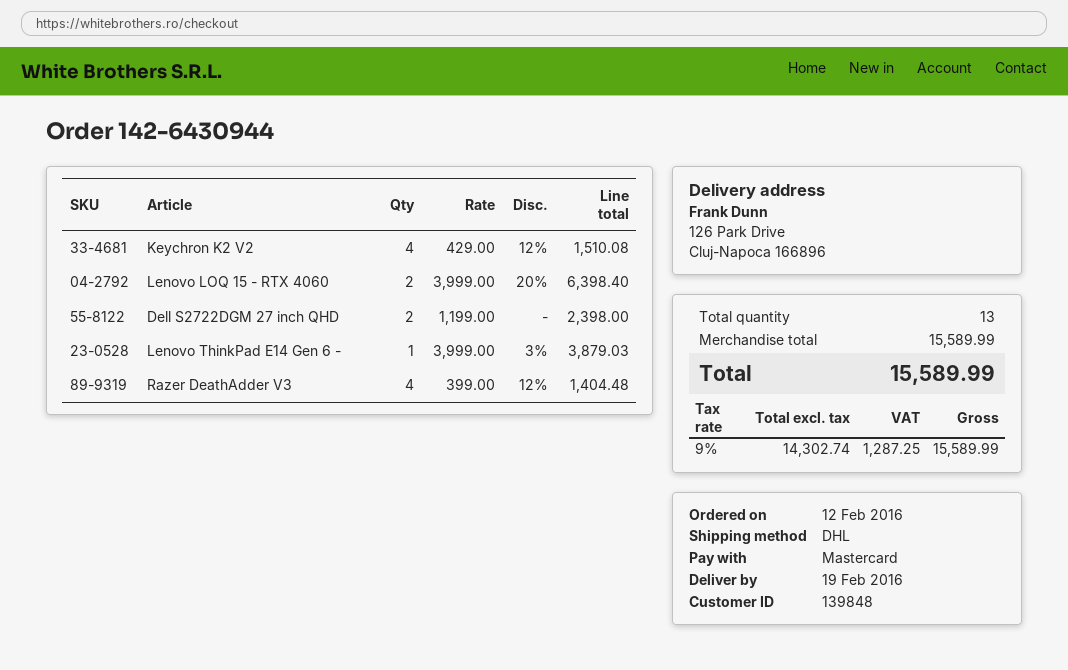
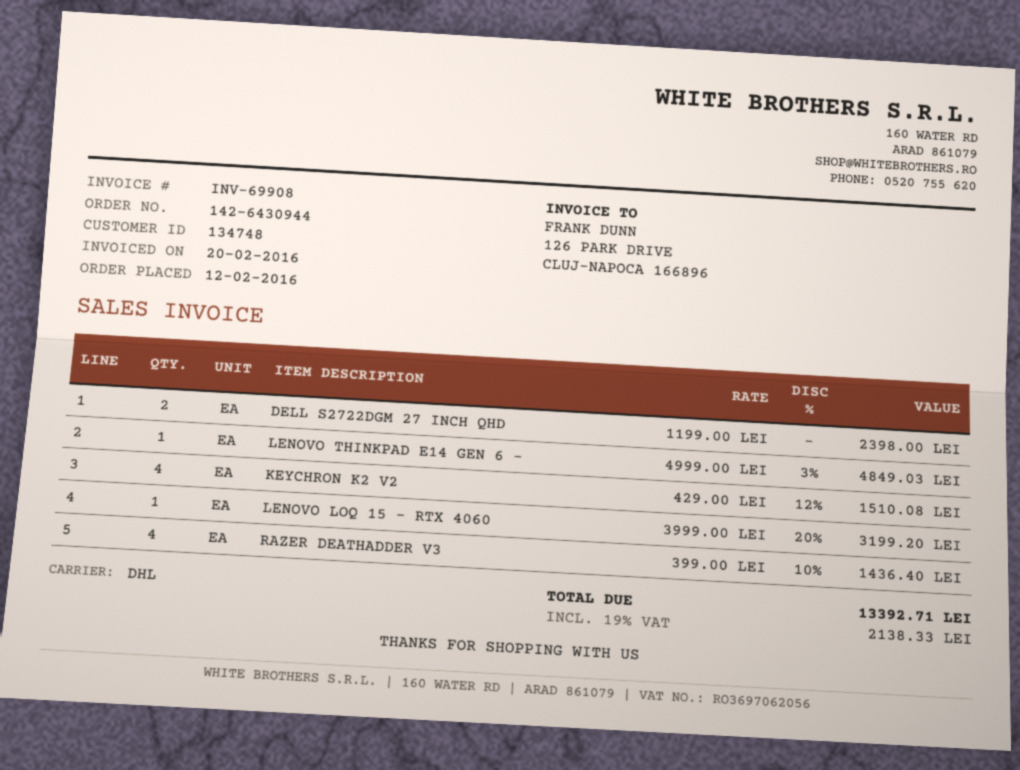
customer number: 139848 -> 134748
Lenovo LOQ 15 - RTX 4060: 2 x 3999.00 - 20% = 6398.40 -> 1 x 3999.00 - 20% = 3199.20
Lenovo ThinkPad E14 Gen 6 -: 1 x 3999.00 - 3% = 3879.03 -> 1 x 4999.00 - 3% = 4849.03
Razer DeathAdder V3: 4 x 399.00 - 12% = 1404.48 -> 4 x 399.00 - 10% = 1436.40
tax: 9% = 1287.25 -> 19% = 2138.33
total: 15589.99 -> 13392.71

